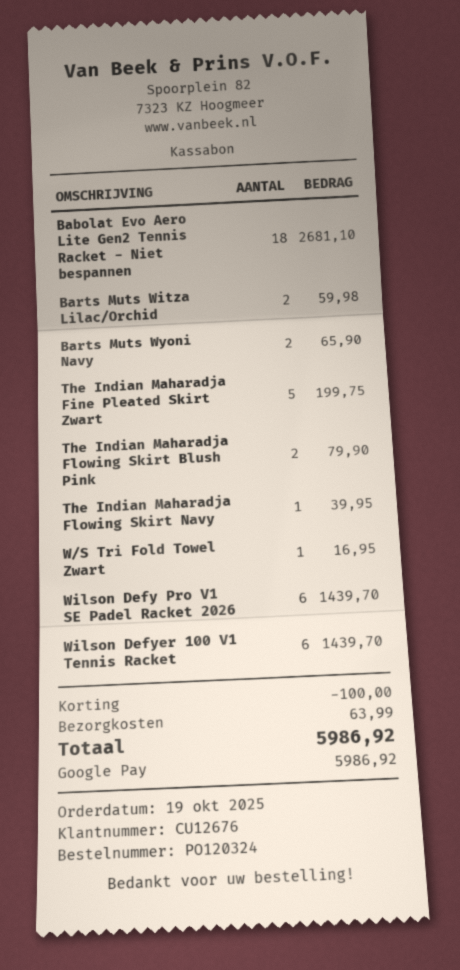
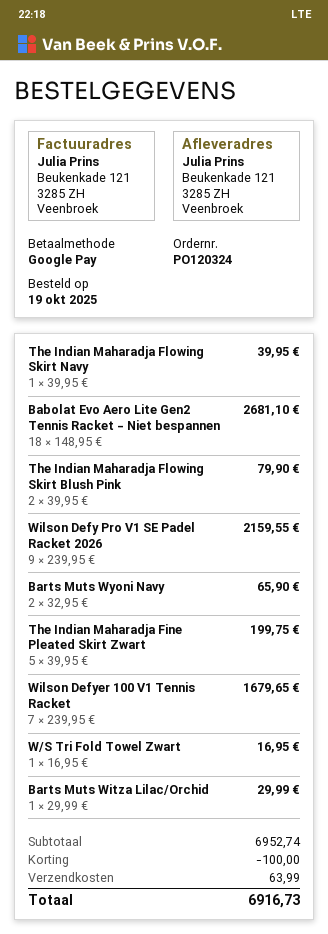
Barts Muts Witza Lilac/Orchid: 2 for 59.98 -> 1 for 29.99
Wilson Defy Pro V1 SE Padel Racket 2026: 6 for 1439.70 -> 9 for 2159.55
Wilson Defyer 100 V1 Tennis Racket: 6 for 1439.70 -> 7 for 1679.65
total: 5986.92 -> 6916.73

